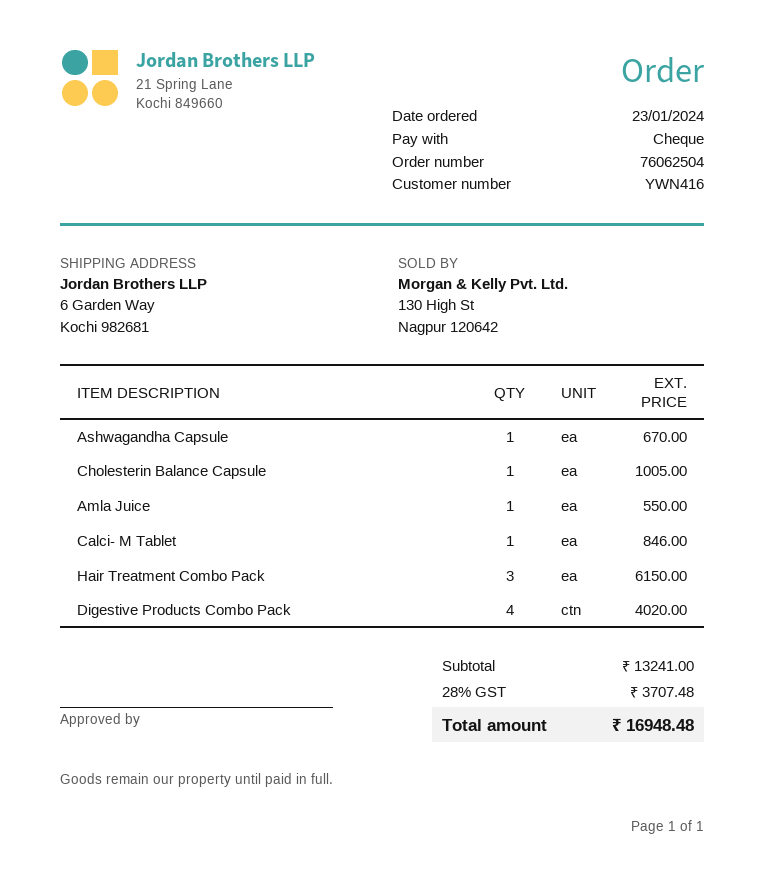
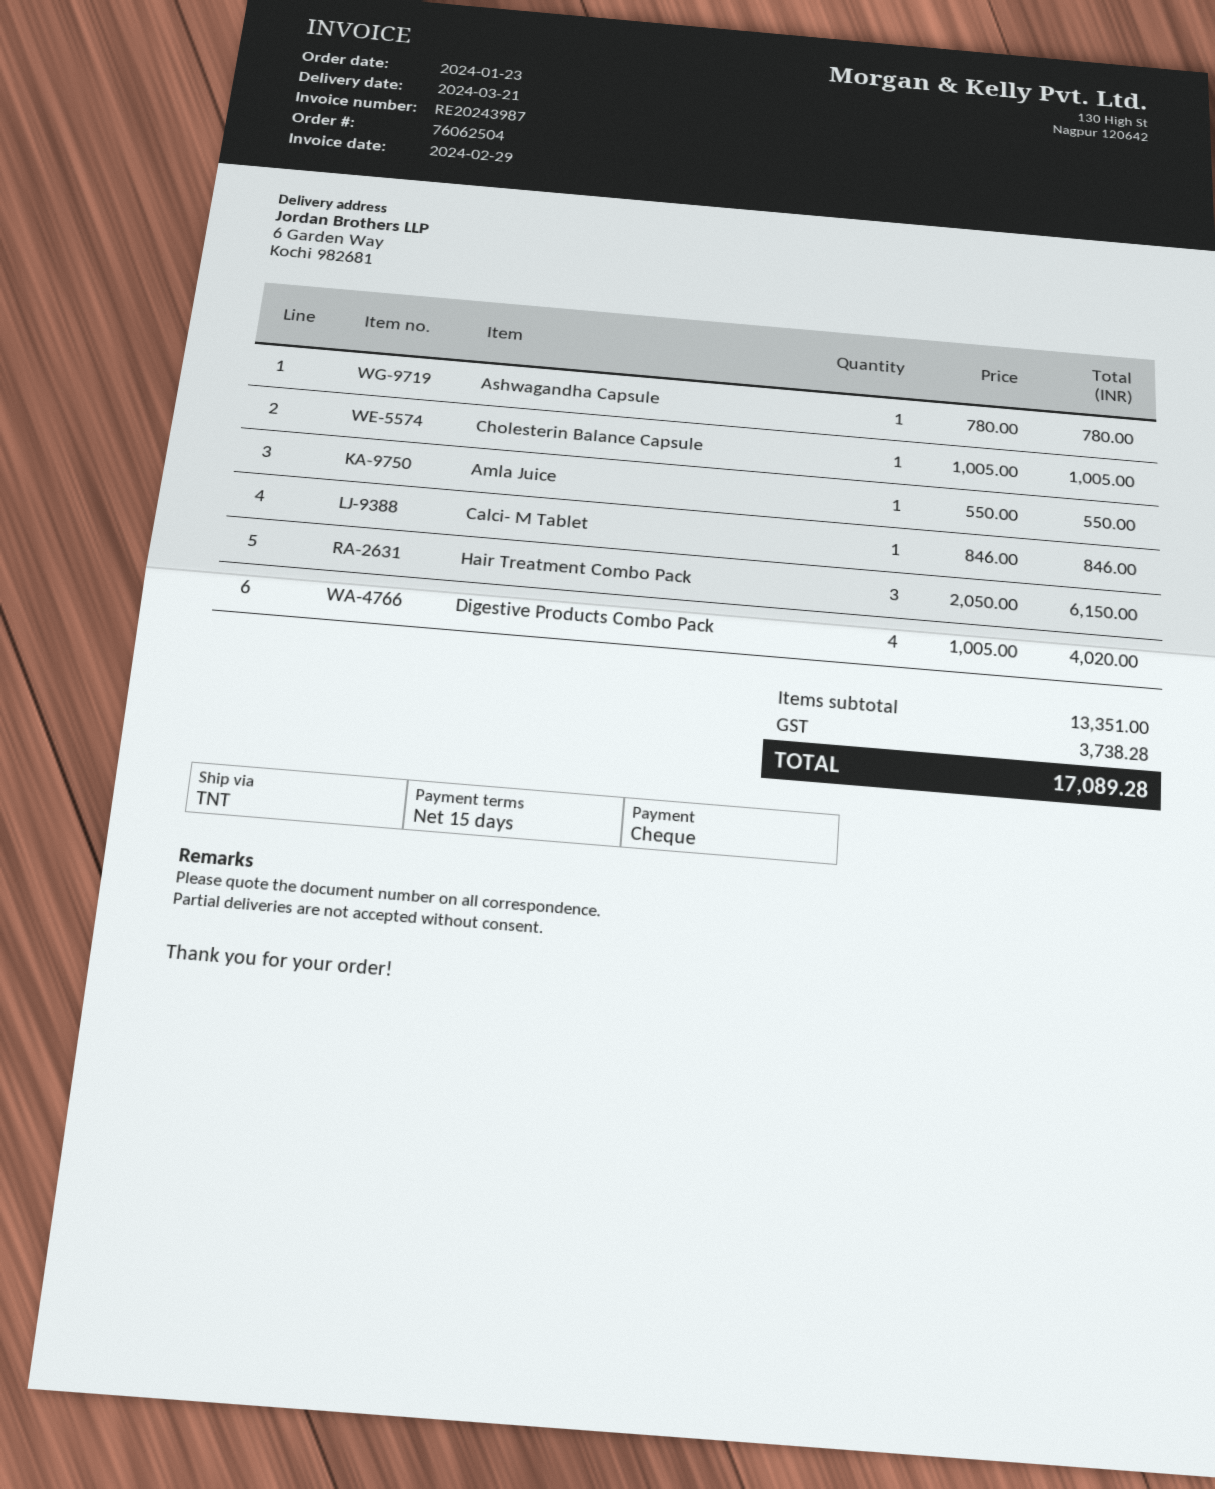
Ashwagandha Capsule: 1 for 670.00 -> 1 for 780.00
subtotal: 13241.00 -> 13351.00
tax: 3707.48 -> 3738.28
total: 16948.48 -> 17089.28

